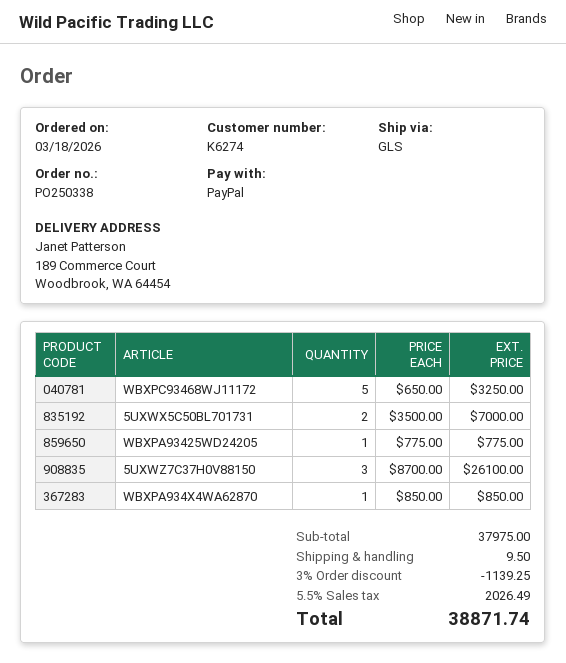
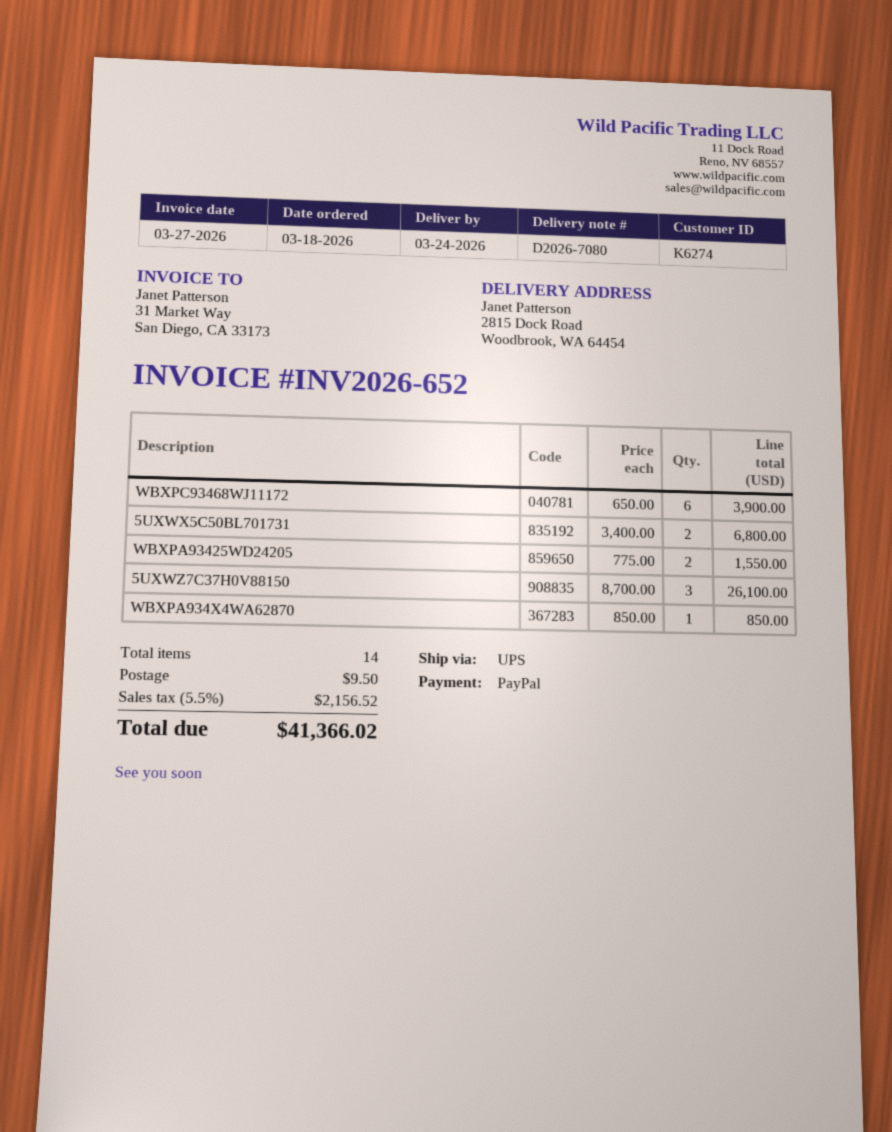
shipping method: GLS -> UPS
ship to: 189 Commerce Court, Woodbrook, WA 64454 -> 2815 Dock Road, Woodbrook, WA 64454
WBXPC93468WJ11172: 5 x 650.00 = 3250.00 -> 6 x 650.00 = 3900.00
5UXWX5C50BL701731: 2 x 3500.00 = 7000.00 -> 2 x 3400.00 = 6800.00
WBXPA93425WD24205: 1 x 775.00 = 775.00 -> 2 x 775.00 = 1550.00
discount: 3% = 1139.25 -> none
tax: 5.5% = 2026.49 -> 5.5% = 2156.52
total: 38871.74 -> 41366.02

